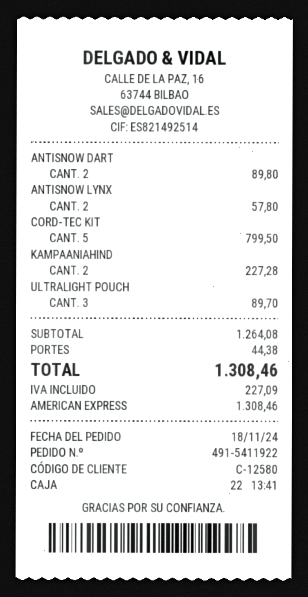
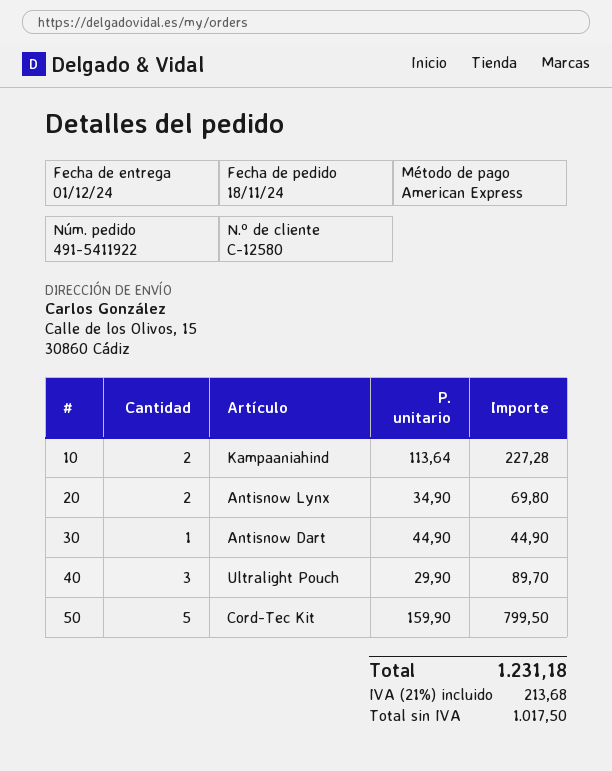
ANTISNOW DART: 2 for 89.80 -> 1 for 44.90
ANTISNOW LYNX: 2 for 57.80 -> 2 for 69.80
shipping: 44.38 -> none
tax: 227.09 -> 213.68
total: 1308.46 -> 1231.18

